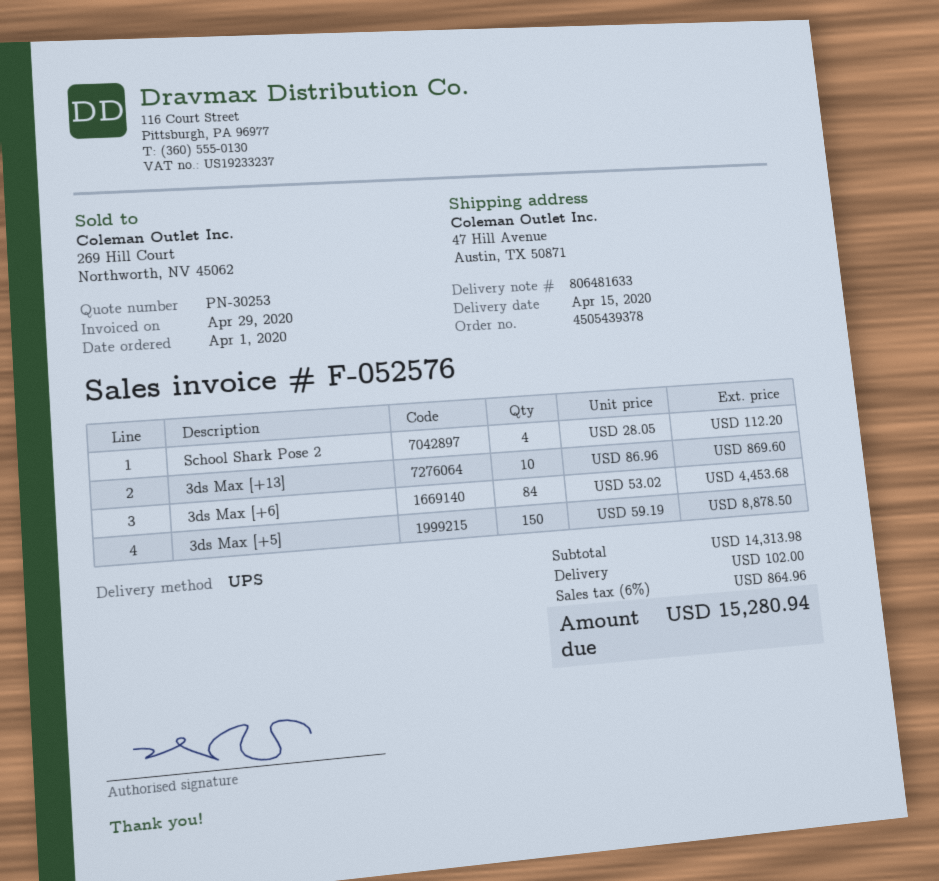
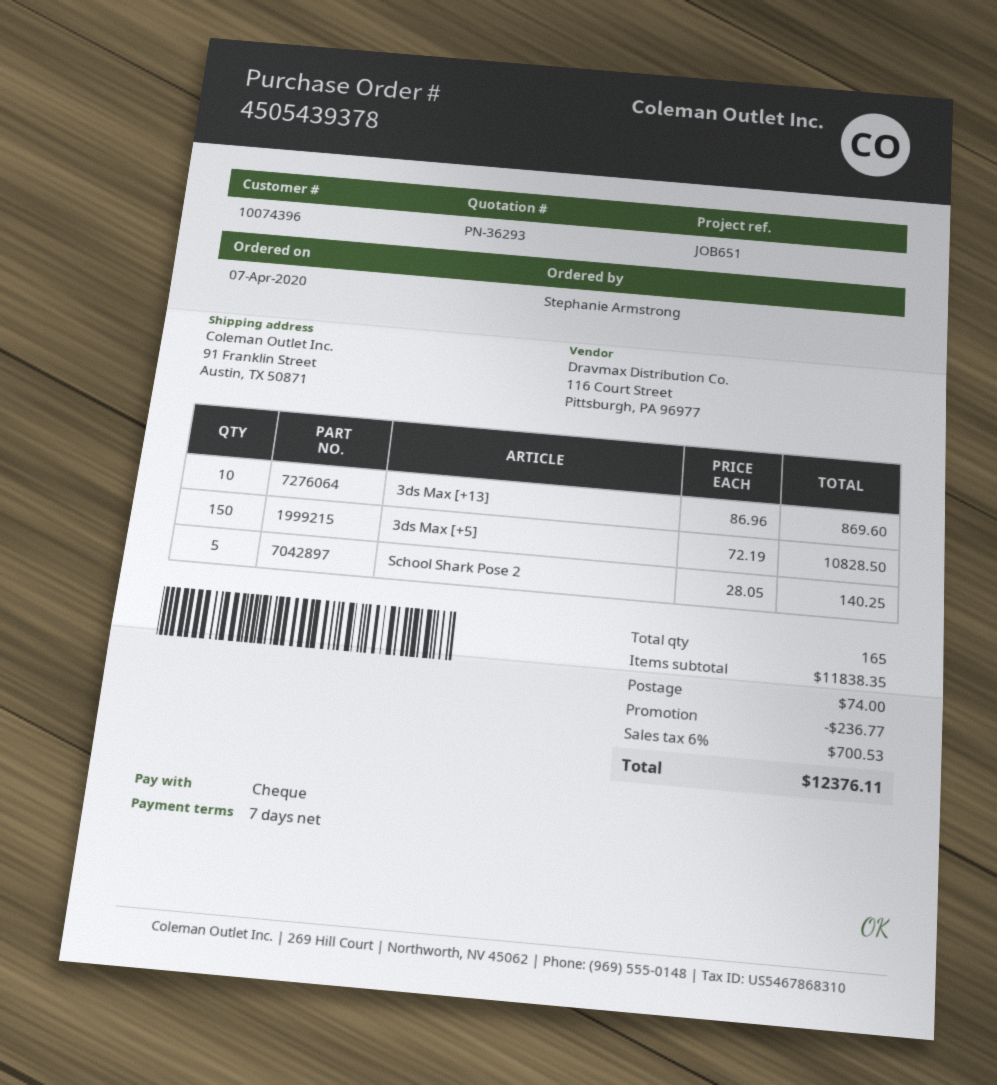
quote number: PN-30253 -> PN-36293
order date: 2020-04-01 -> 2020-04-07
ship to: 47 Hill Avenue, Austin, TX 50871 -> 91 Franklin Street, Austin, TX 50871
School Shark Pose 2: 4 x 28.05 = 112.20 -> 5 x 28.05 = 140.25
3ds Max [+6]: 84 x 53.02 = 4453.68 -> none
3ds Max [+5]: 150 x 59.19 = 8878.50 -> 150 x 72.19 = 10828.50
subtotal: 14313.98 -> 11838.35
discount: none -> 236.77
shipping: 102.00 -> 74.00
tax: 6% = 864.96 -> 6% = 700.53
total: 15280.94 -> 12376.11

